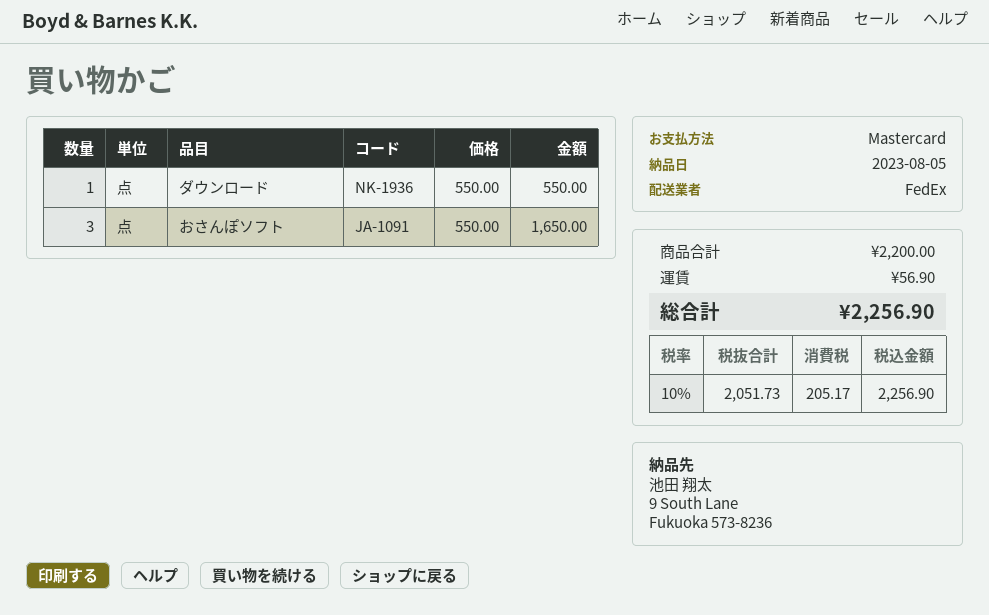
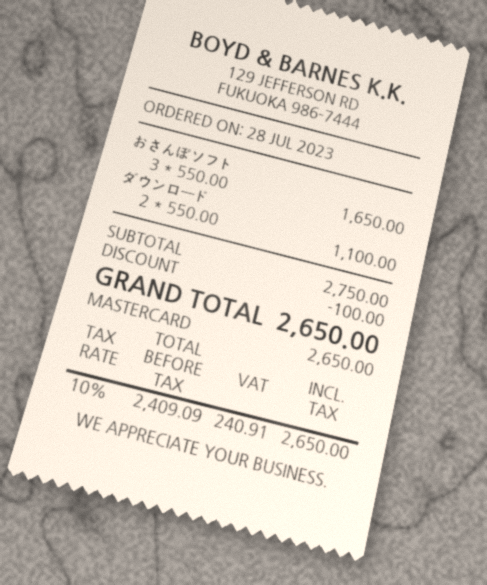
ダウンロード: 1 x 550.00 = 550.00 -> 2 x 550.00 = 1100.00
subtotal: 2200.00 -> 2750.00
discount: none -> 100.00
shipping: 56.90 -> none
net: 2051.73 -> 2409.09
tax: 10% = 205.17 -> 10% = 240.91
total: 2256.90 -> 2650.00

